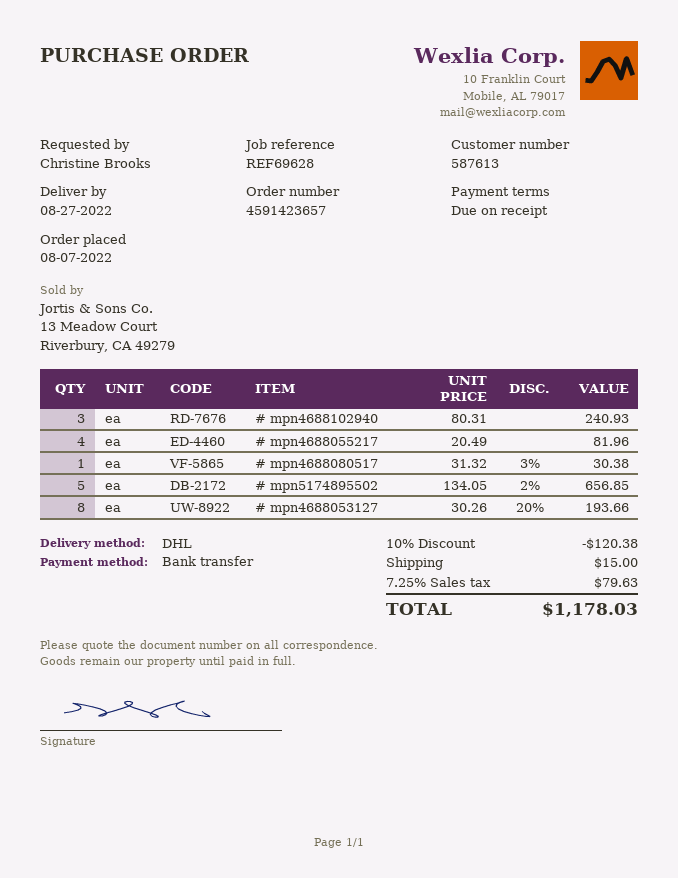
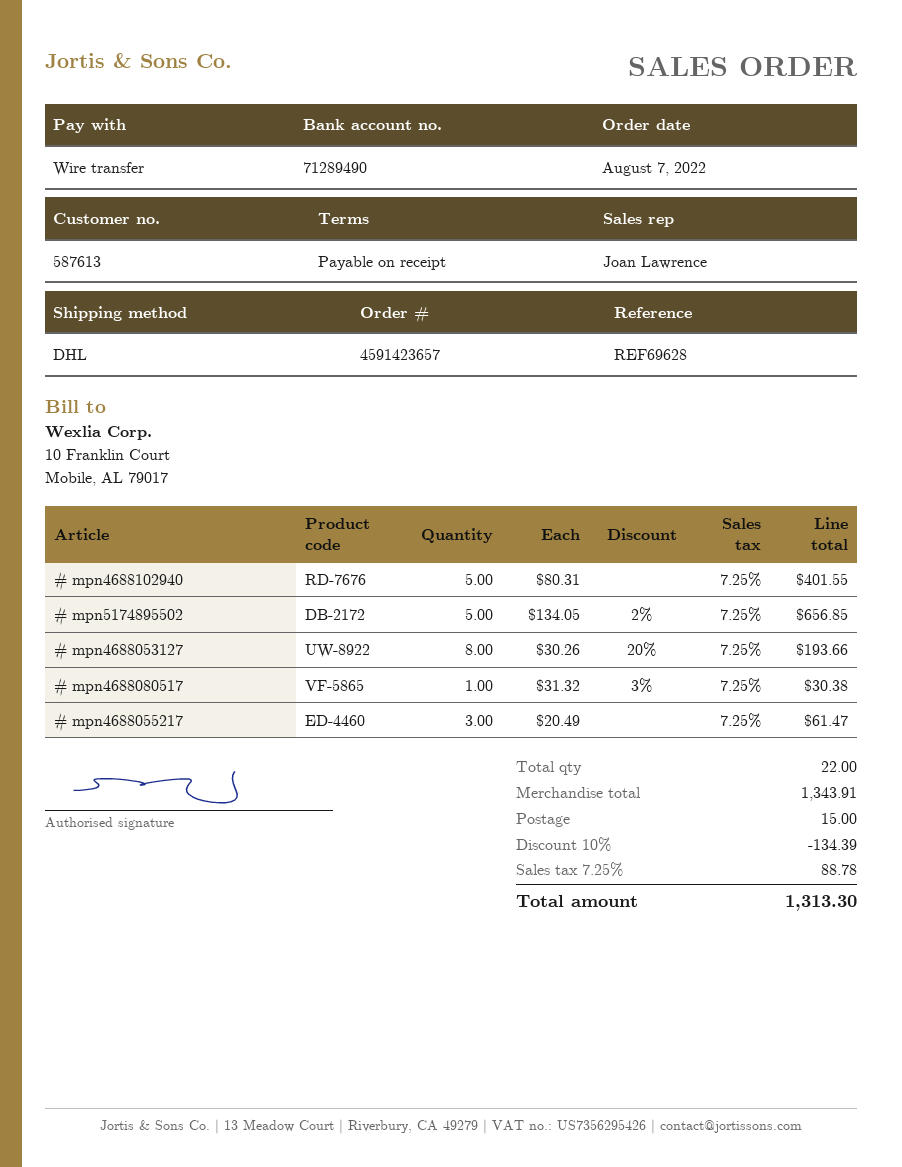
# mpn4688102940: 3 x 80.31 = 240.93 -> 5 x 80.31 = 401.55
# mpn4688055217: 4 x 20.49 = 81.96 -> 3 x 20.49 = 61.47
discount: 10% = 120.38 -> 10% = 134.39
tax: 7.25% = 79.63 -> 7.25% = 88.78
total: 1178.03 -> 1313.30

